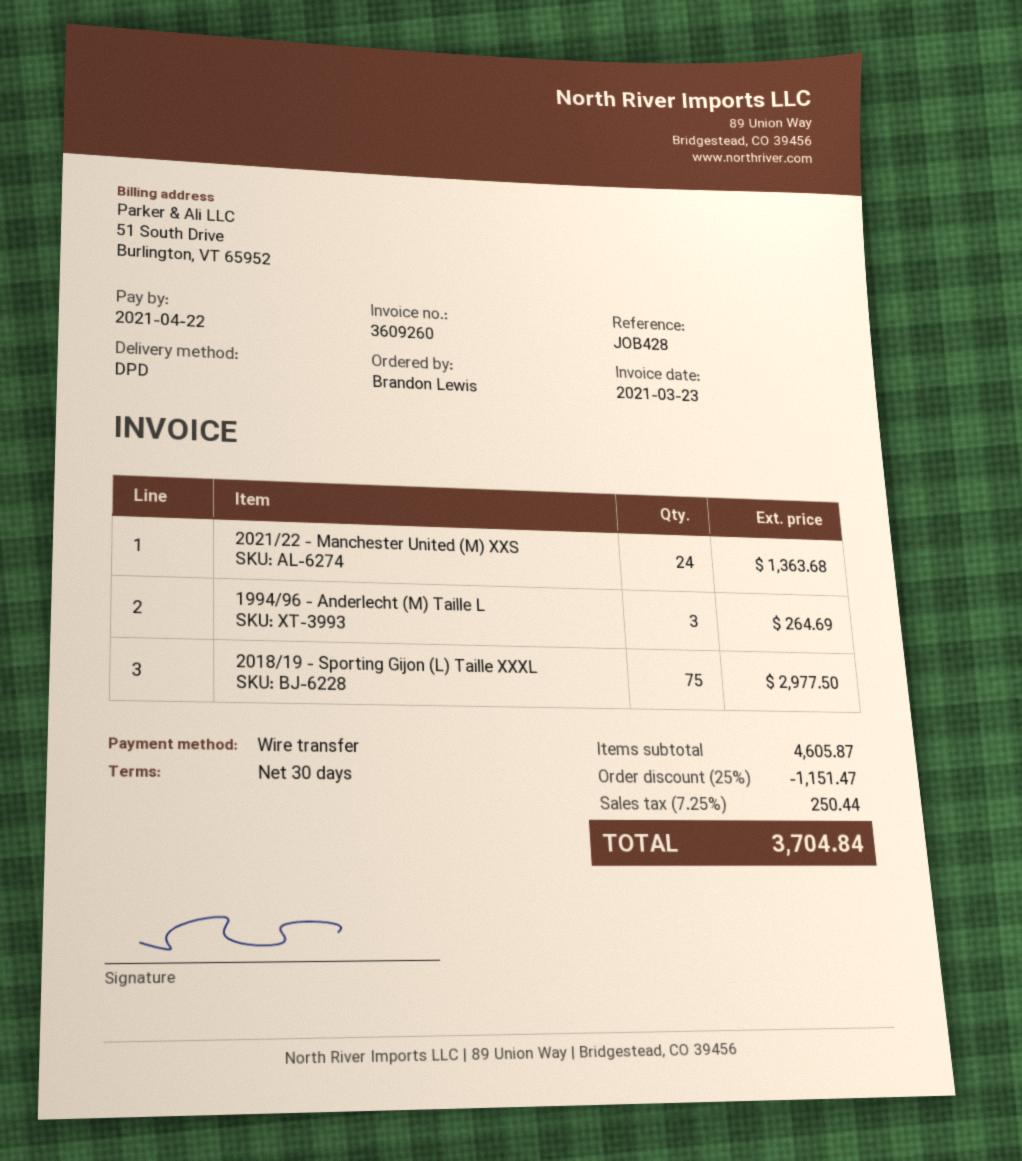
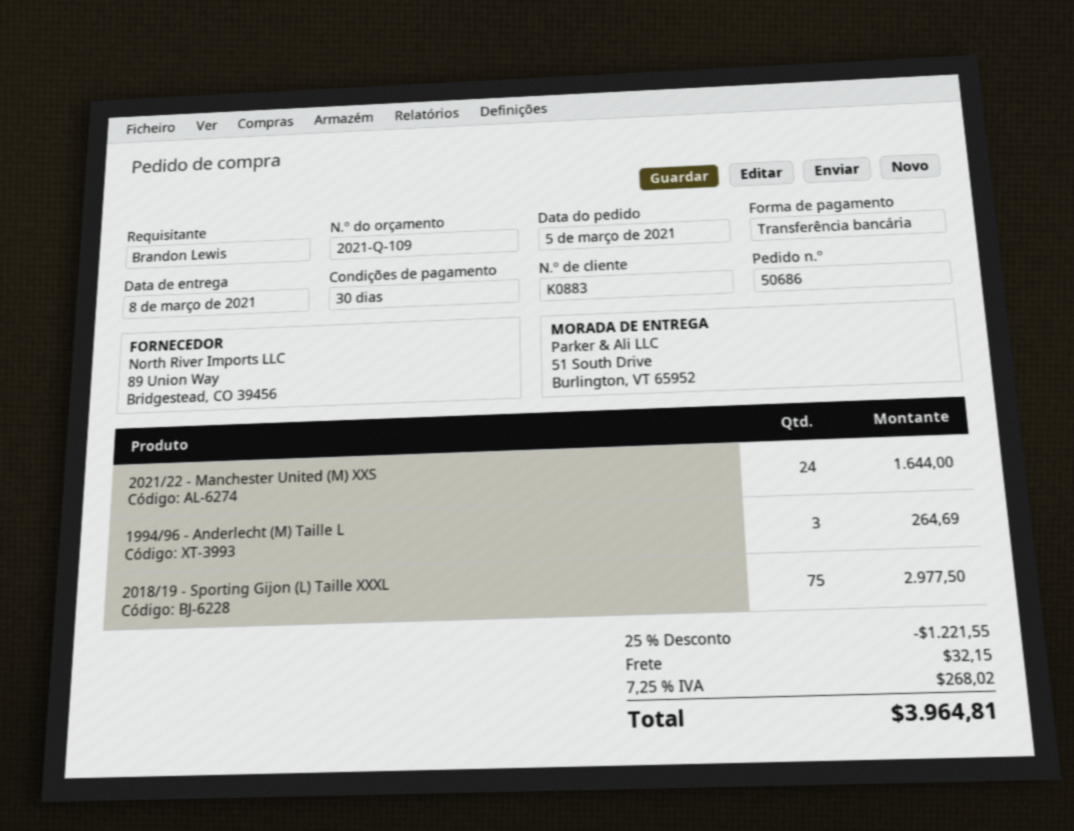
2021/22 - Manchester United (M) XXS: 24 for 1363.68 -> 24 for 1644.00
discount: 25% = 1151.47 -> 25% = 1221.55
shipping: none -> 32.15
tax: 7.25% = 250.44 -> 7.25% = 268.02
total: 3704.84 -> 3964.81

